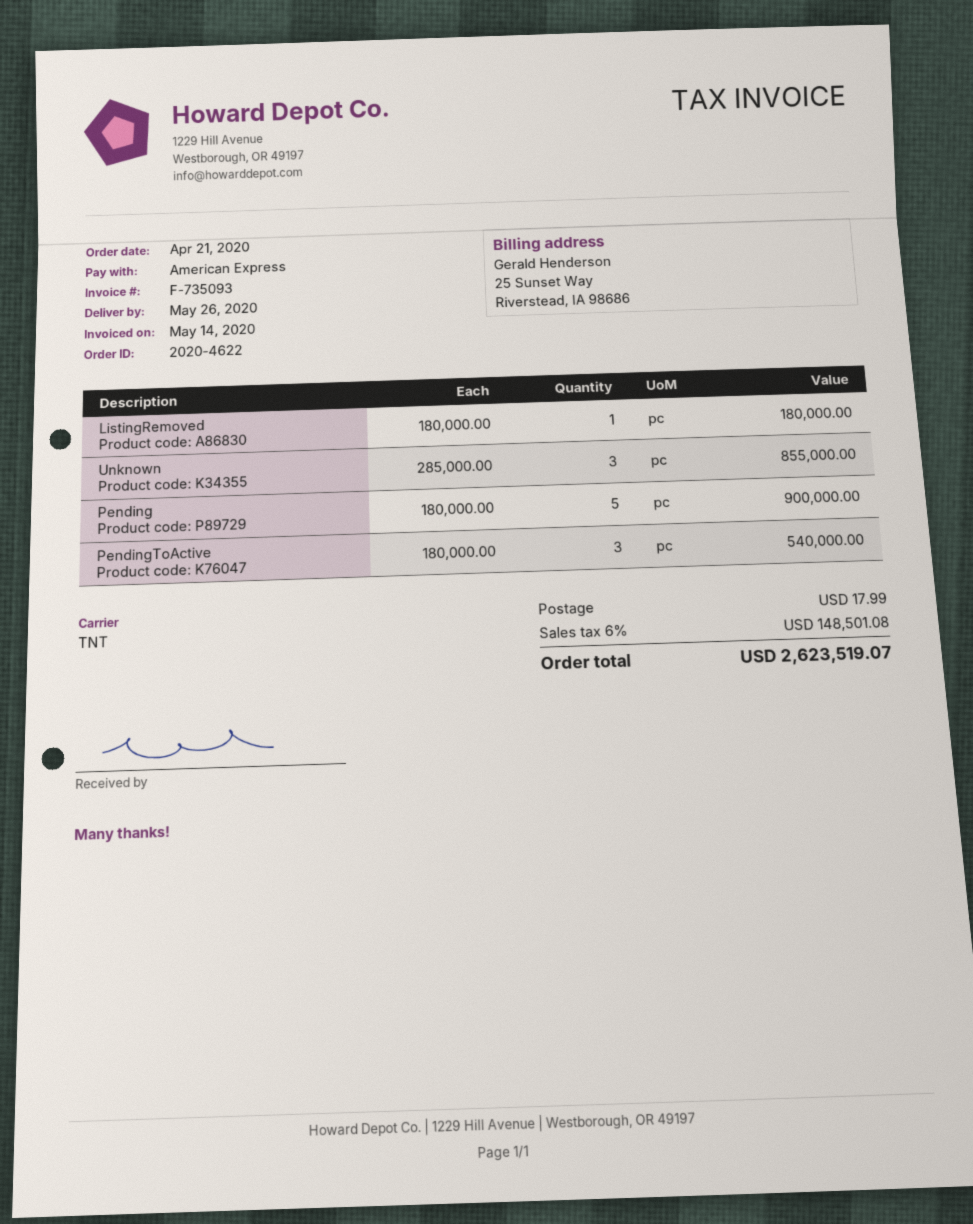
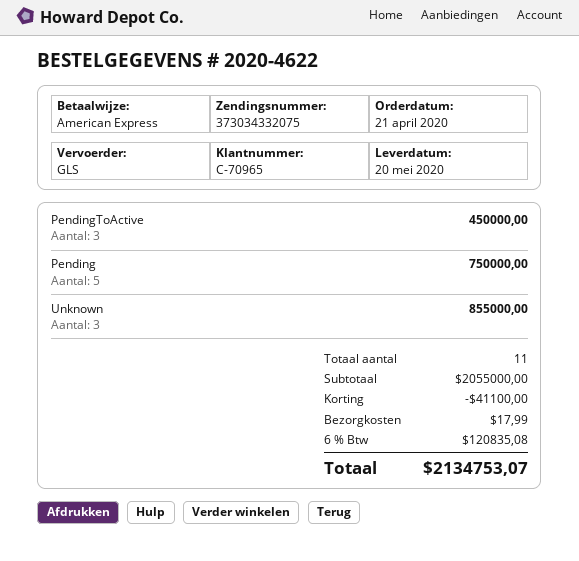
delivery date: 2020-05-26 -> 2020-05-20
shipping method: TNT -> GLS
ListingRemoved: 1 for 180000.00 -> none
Pending: 5 for 900000.00 -> 5 for 750000.00
PendingToActive: 3 for 540000.00 -> 3 for 450000.00
discount: none -> 41100.00
tax: 6% = 148501.08 -> 6% = 120835.08
total: 2623519.07 -> 2134753.07

